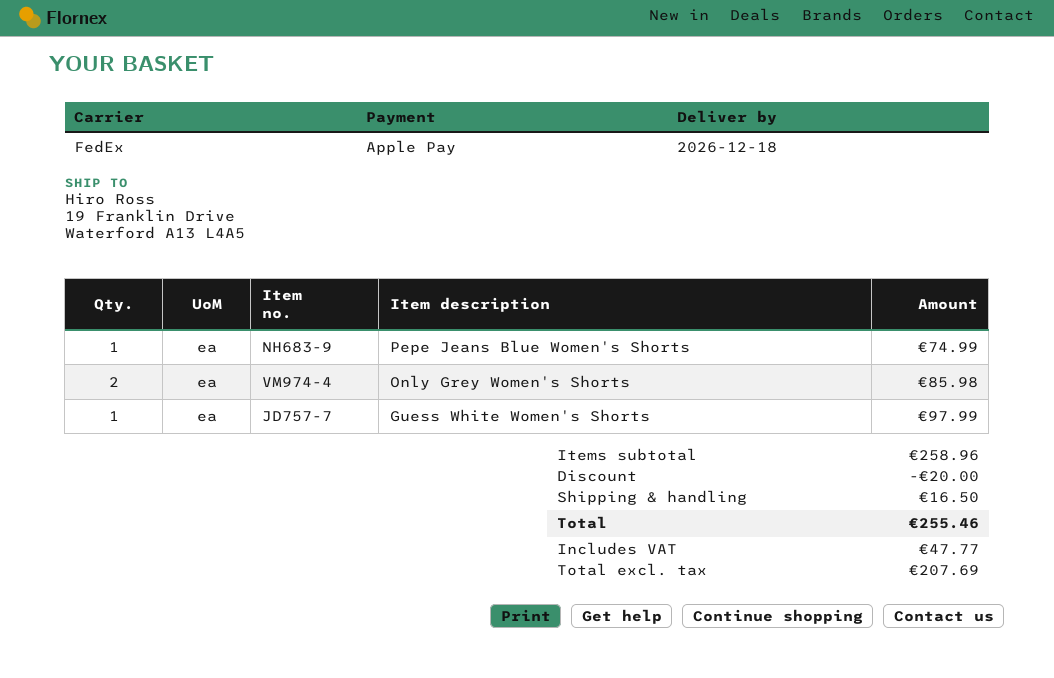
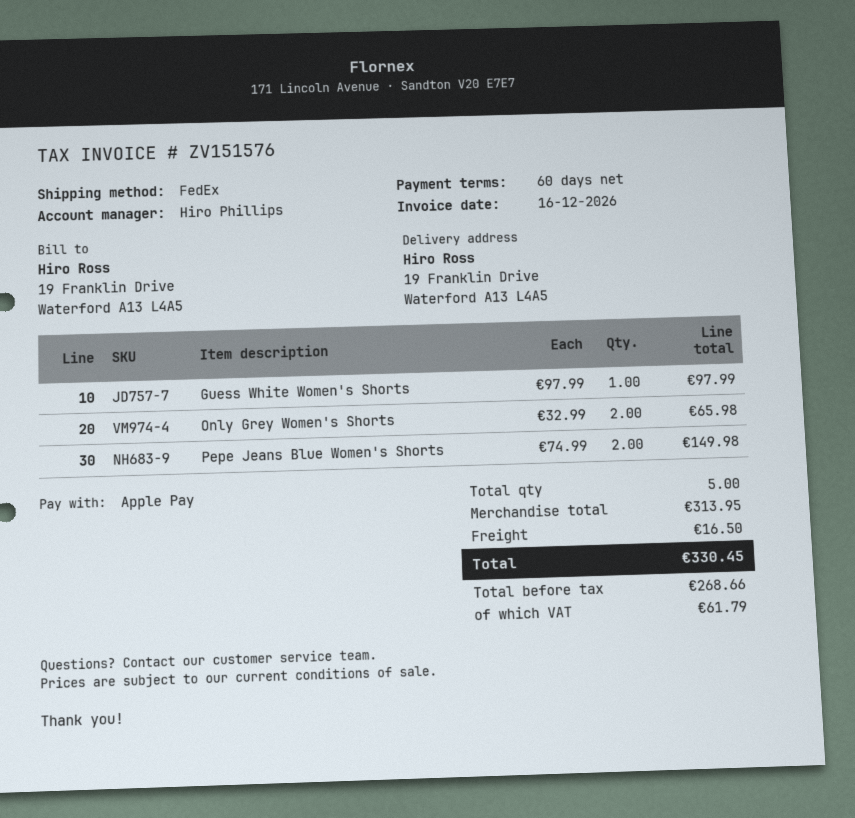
Pepe Jeans Blue Women's Shorts: 1 for 74.99 -> 2 for 149.98
Only Grey Women's Shorts: 2 for 85.98 -> 2 for 65.98
subtotal: 258.96 -> 313.95
discount: 20.00 -> none
net: 207.69 -> 268.66
tax: 47.77 -> 61.79
total: 255.46 -> 330.45

